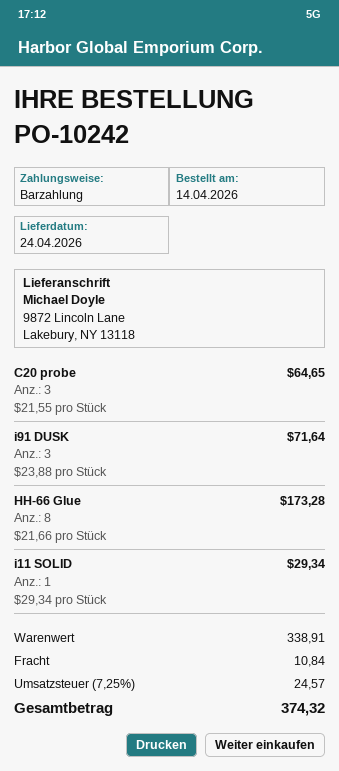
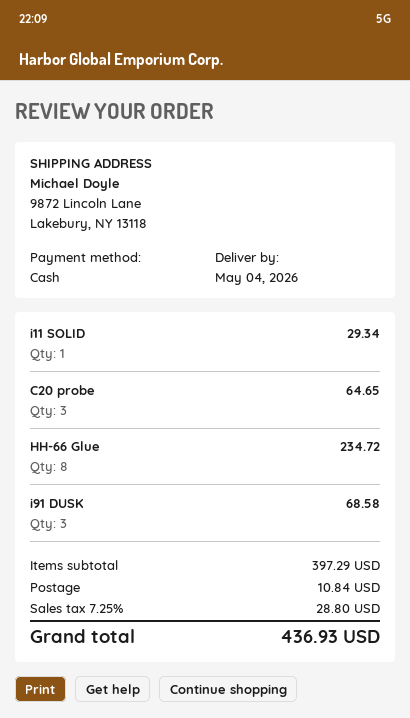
delivery date: 2026-04-24 -> 2026-05-04
i91 DUSK: 3 for 71.64 -> 3 for 68.58
HH-66 Glue: 8 for 173.28 -> 8 for 234.72
subtotal: 338.91 -> 397.29
tax: 7.25% = 24.57 -> 7.25% = 28.80
total: 374.32 -> 436.93

